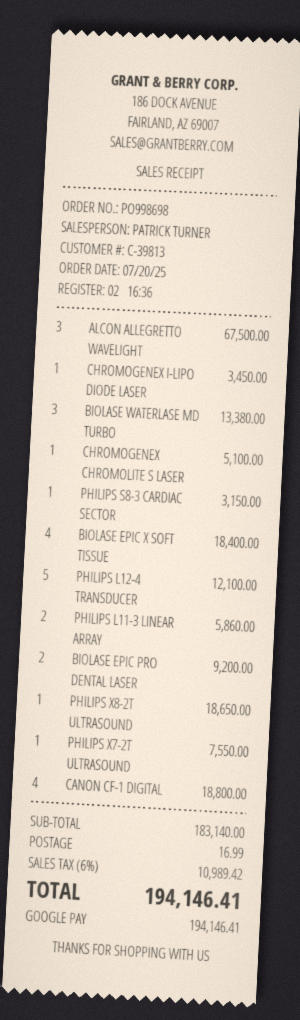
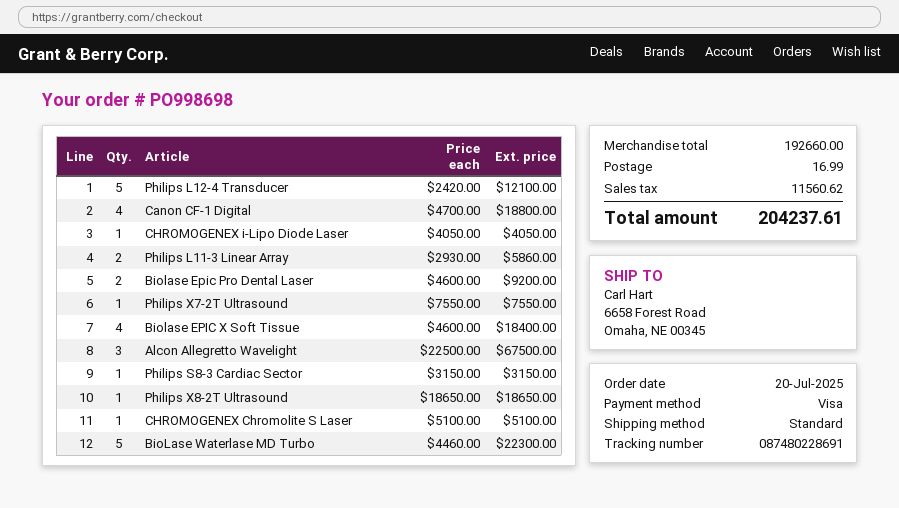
payment method: Google Pay -> Visa
CHROMOGENEX I-LIPO DIODE LASER: 1 for 3450.00 -> 1 for 4050.00
BIOLASE WATERLASE MD TURBO: 3 for 13380.00 -> 5 for 22300.00
subtotal: 183140.00 -> 192660.00
tax: 10989.42 -> 11560.62
total: 194146.41 -> 204237.61

